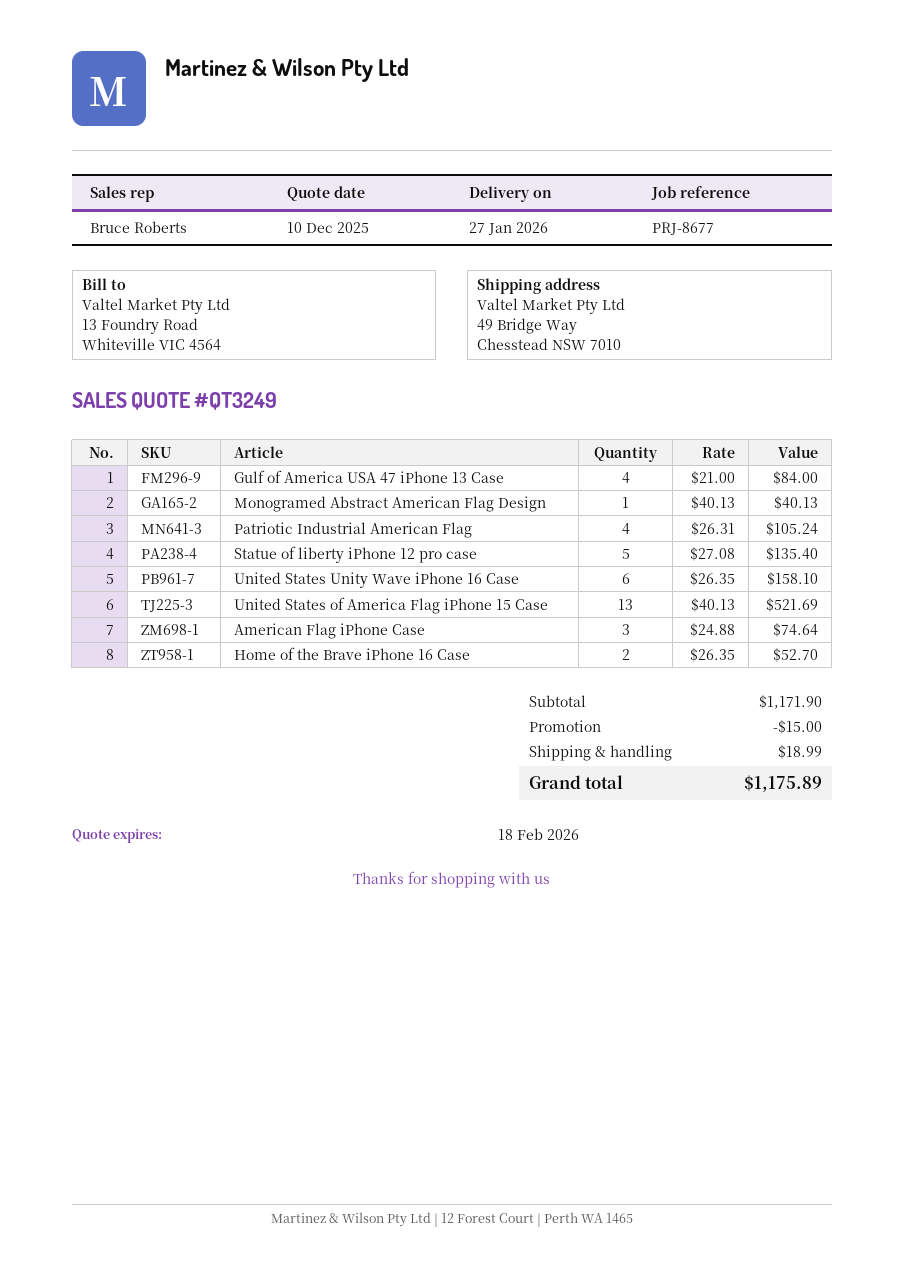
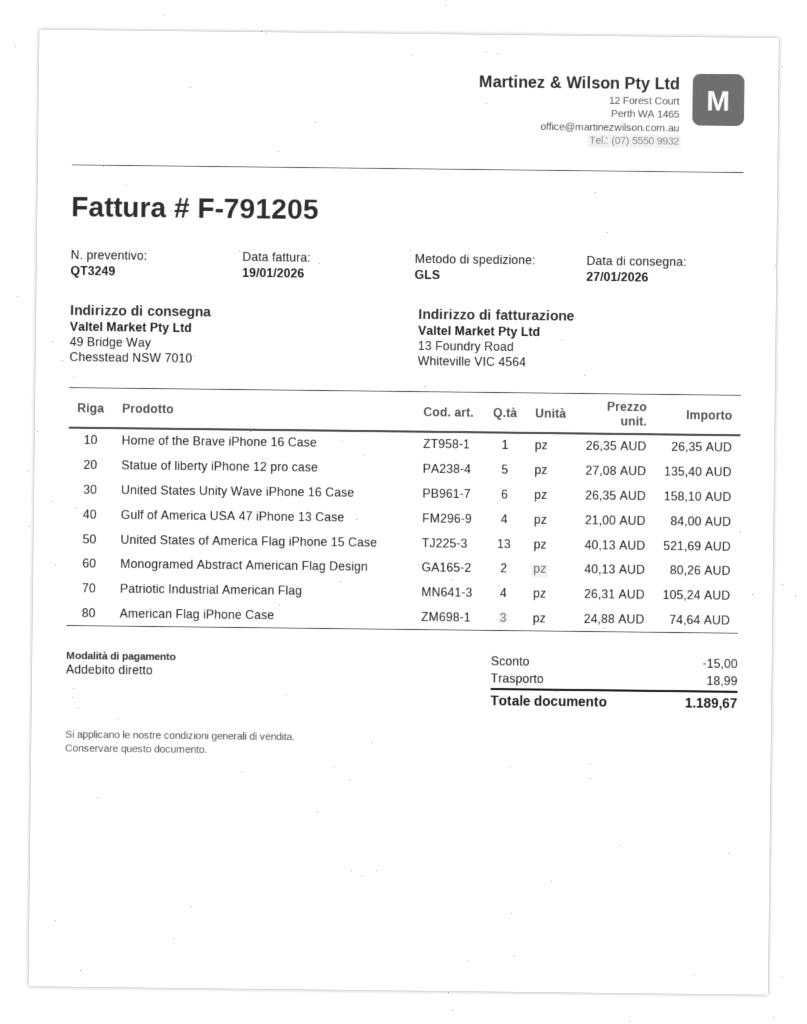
Monogramed Abstract American Flag Design: 1 x 40.13 = 40.13 -> 2 x 40.13 = 80.26
Home of the Brave iPhone 16 Case: 2 x 26.35 = 52.70 -> 1 x 26.35 = 26.35
total: 1175.89 -> 1189.67

